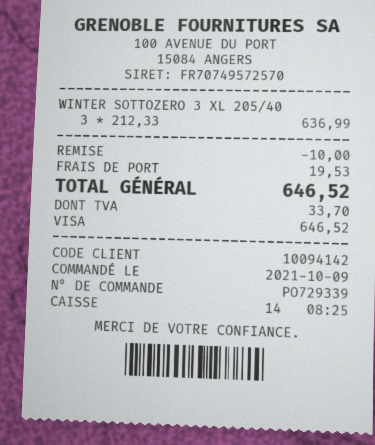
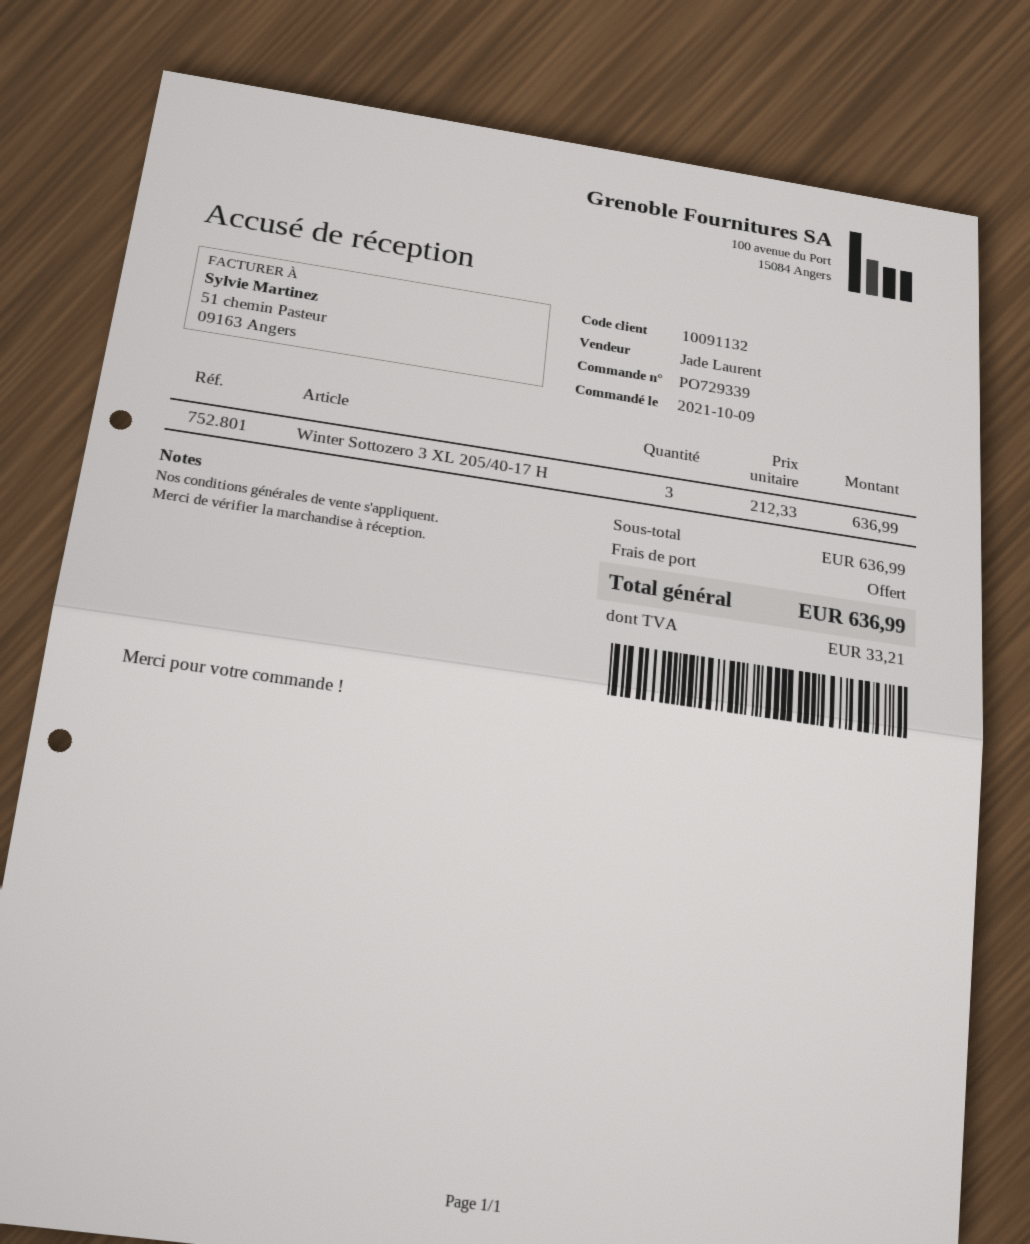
customer number: 10094142 -> 10091132
discount: 10.00 -> none
shipping: 19.53 -> 0.00
tax: 33.70 -> 33.21
total: 646.52 -> 636.99

